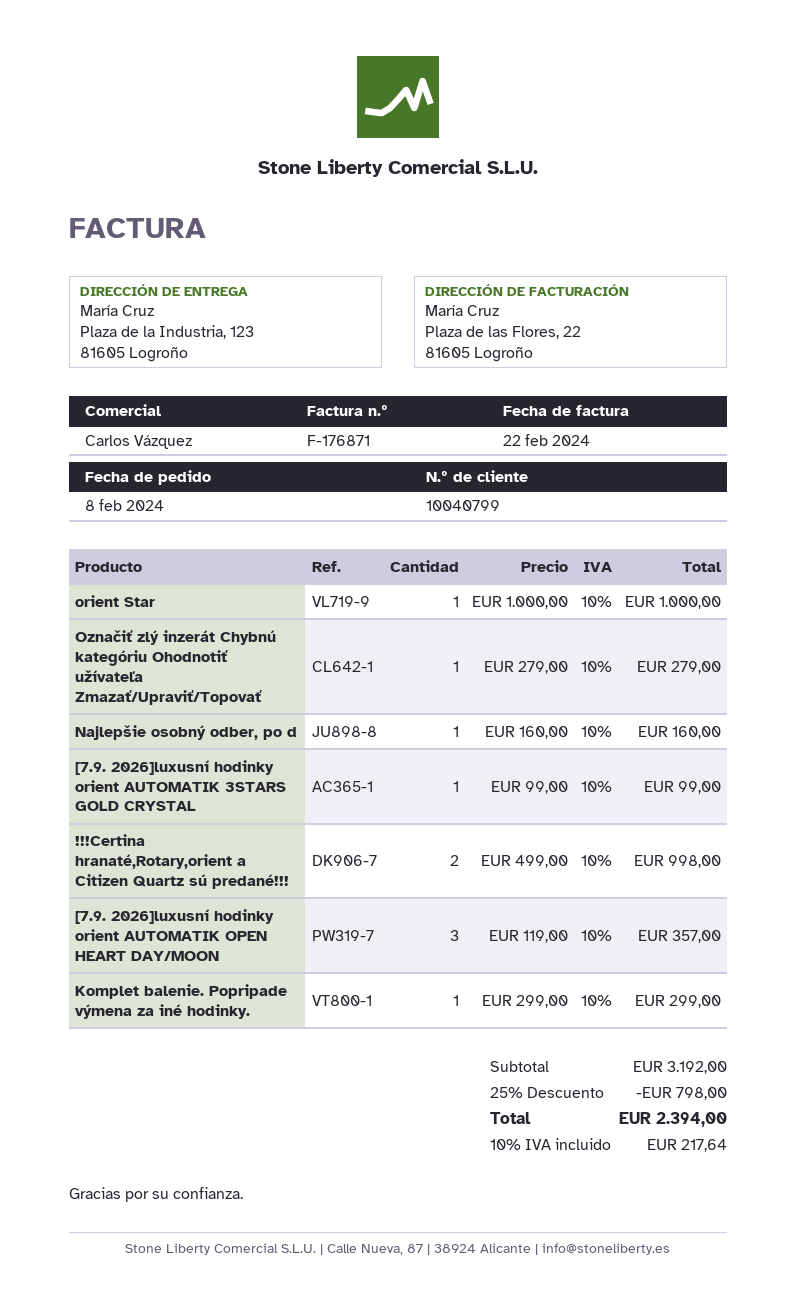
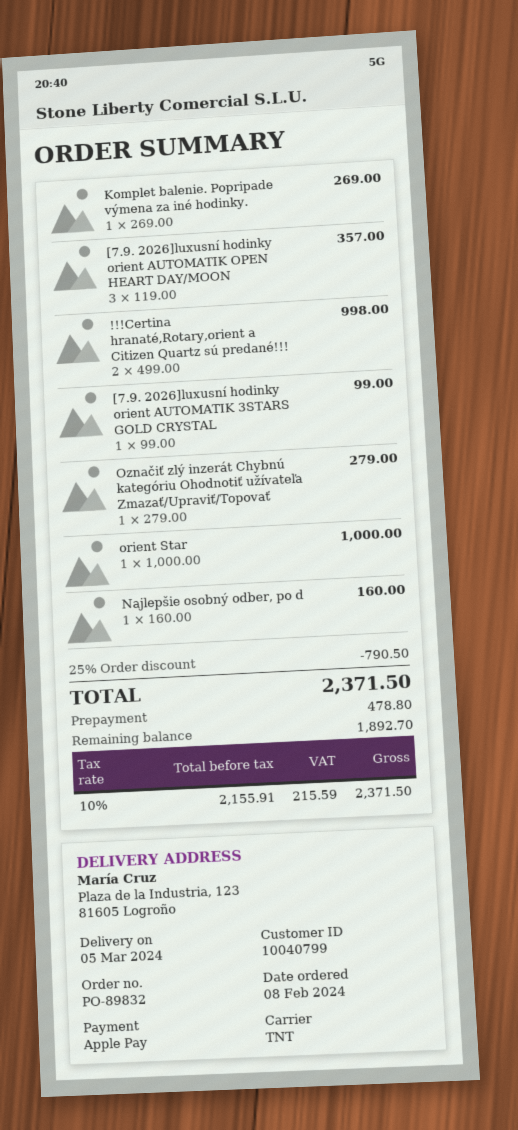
Komplet balenie. Popripade výmena za iné hodinky.: 1 x 299.00 = 299.00 -> 1 x 269.00 = 269.00
discount: 25% = 798.00 -> 25% = 790.50
tax: 10% = 217.64 -> 10% = 215.59
total: 2394.00 -> 2371.50

